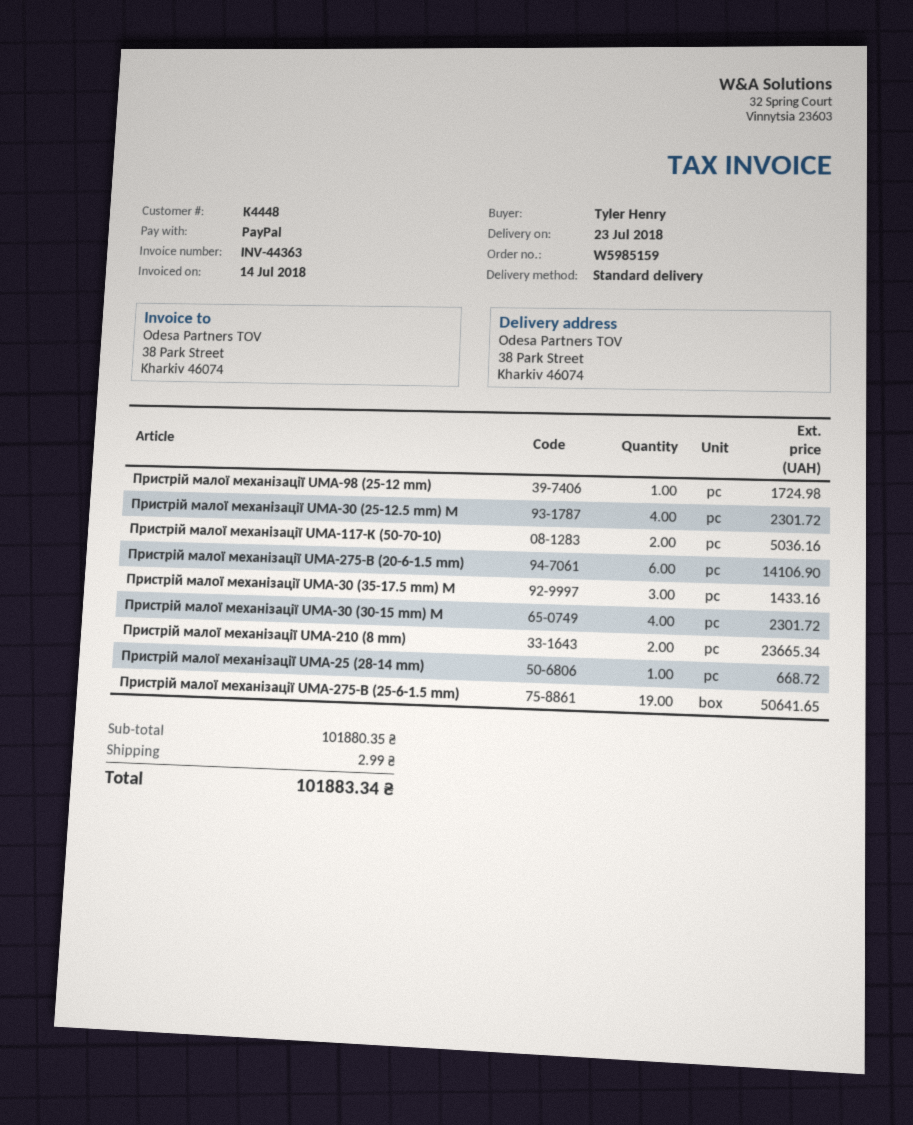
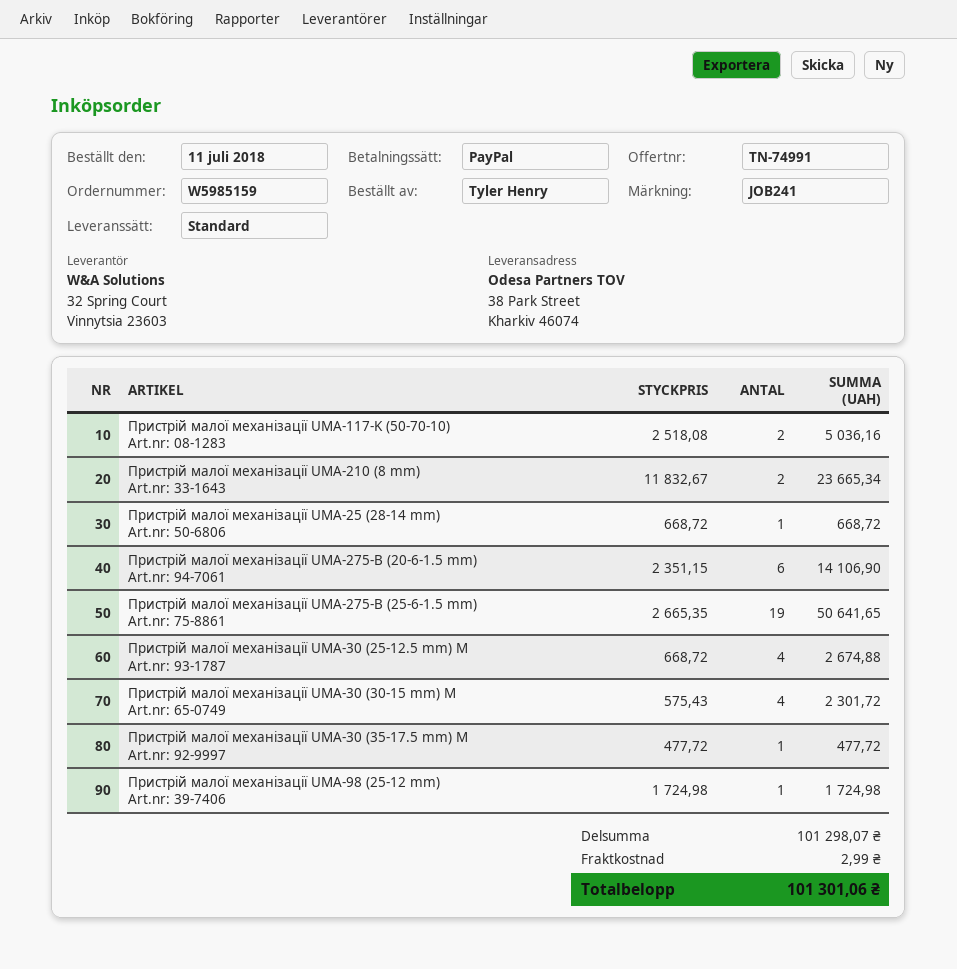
Пристрій малої механізації UMA-30 (25-12.5 mm) M: 4 for 2301.72 -> 4 for 2674.88
Пристрій малої механізації UMA-30 (35-17.5 mm) M: 3 for 1433.16 -> 1 for 477.72
subtotal: 101880.35 -> 101298.07
total: 101883.34 -> 101301.06

